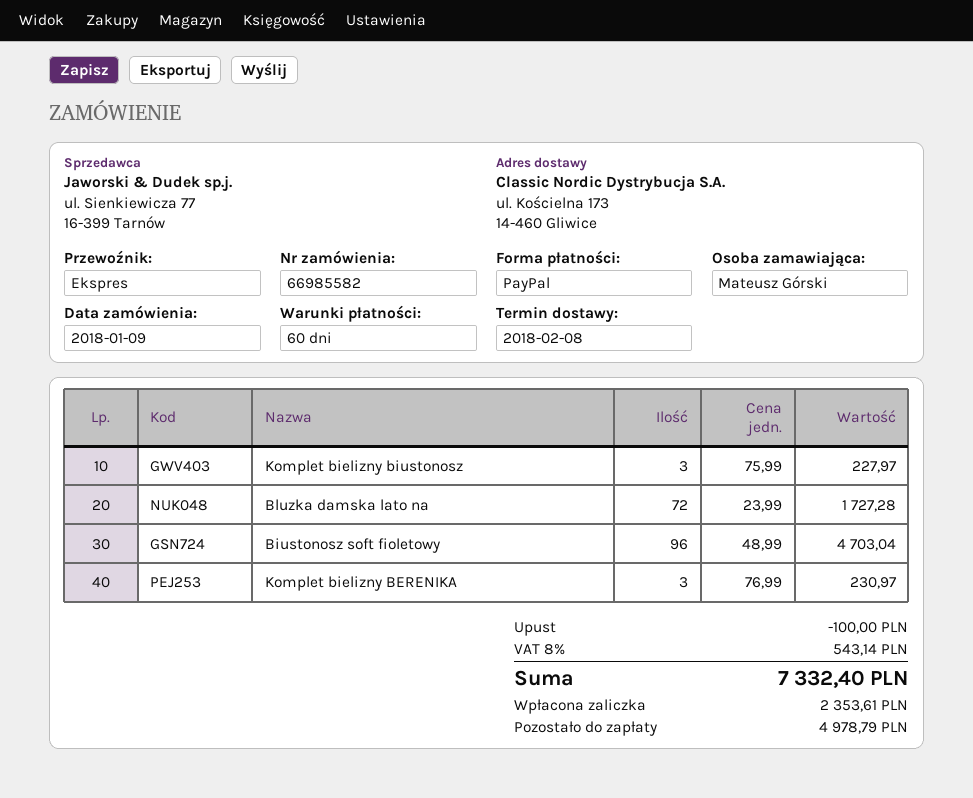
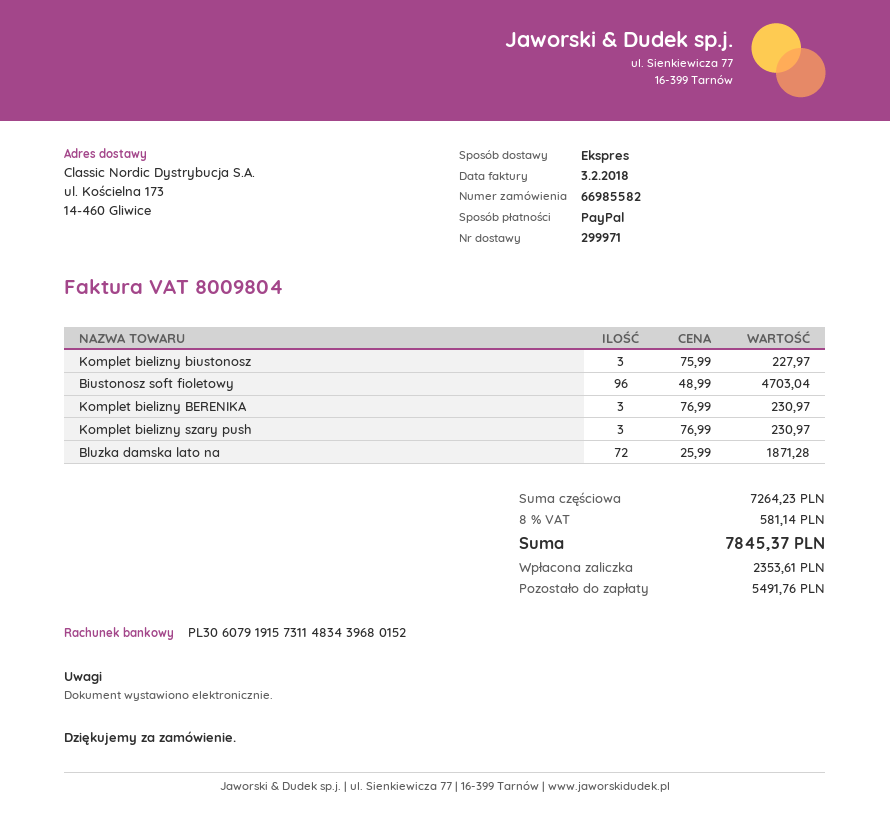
Bluzka damska lato na: 72 x 23.99 = 1727.28 -> 72 x 25.99 = 1871.28
Komplet bielizny szary push: none -> 3 x 76.99 = 230.97
discount: 100.00 -> none
tax: 8% = 543.14 -> 8% = 581.14
total: 7332.40 -> 7845.37
balance: 4978.79 -> 5491.76

